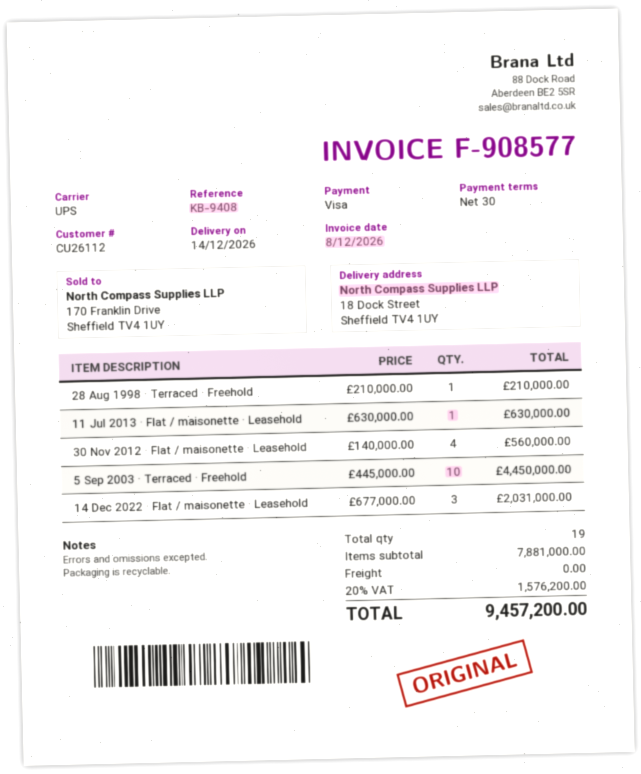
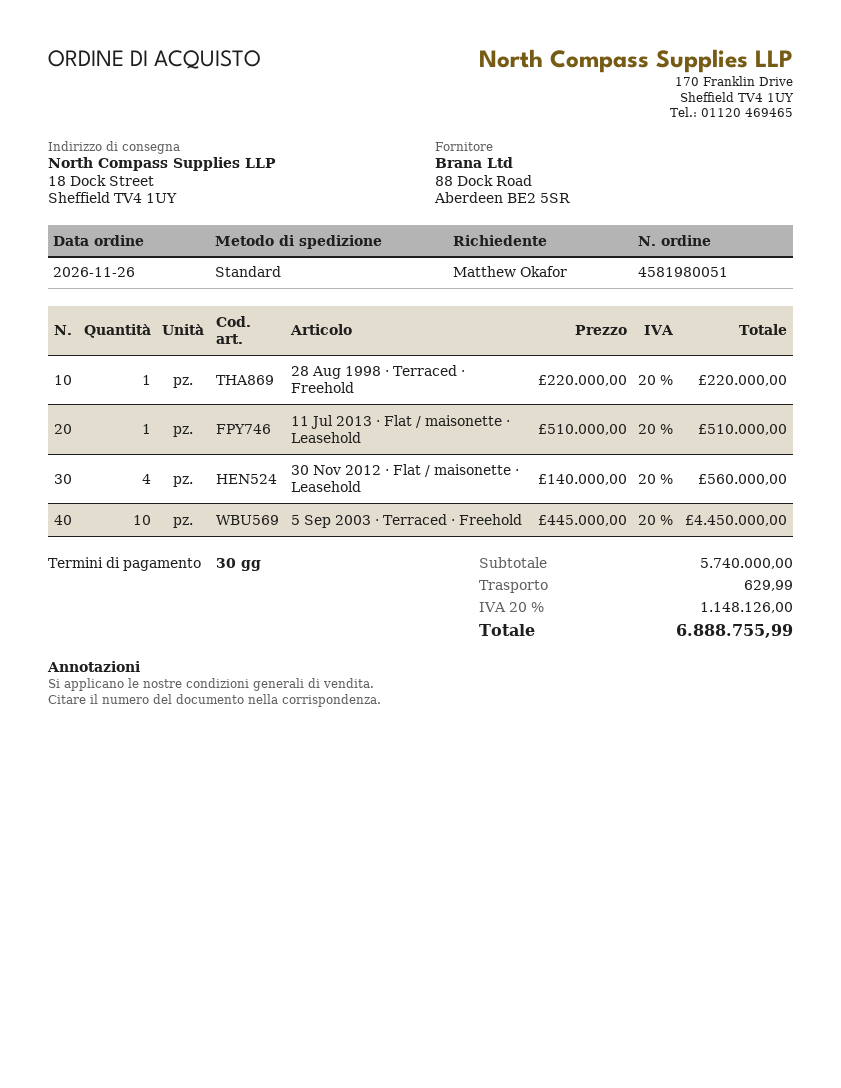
shipping method: UPS -> standard
28 Aug 1998 · Terraced · Freehold: 1 x 210000.00 = 210000.00 -> 1 x 220000.00 = 220000.00
11 Jul 2013 · Flat / maisonette · Leasehold: 1 x 630000.00 = 630000.00 -> 1 x 510000.00 = 510000.00
14 Dec 2022 · Flat / maisonette · Leasehold: 3 x 677000.00 = 2031000.00 -> none
subtotal: 7881000.00 -> 5740000.00
shipping: 0.00 -> 629.99
tax: 20% = 1576200.00 -> 20% = 1148126.00
total: 9457200.00 -> 6888755.99

